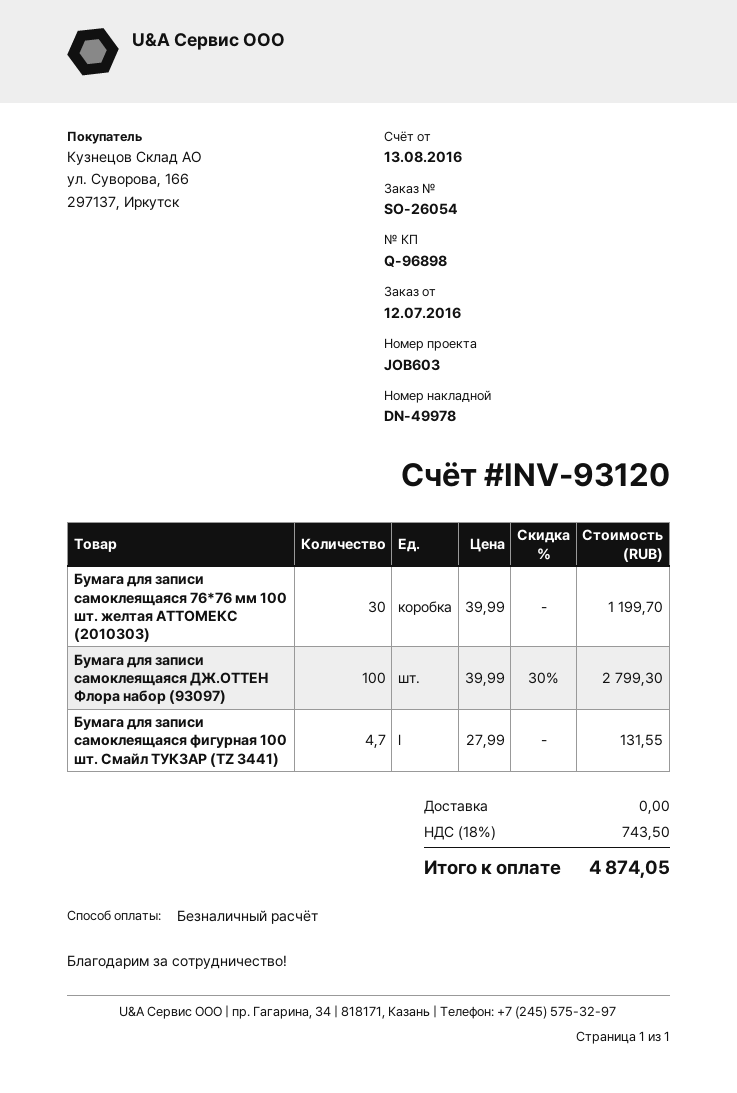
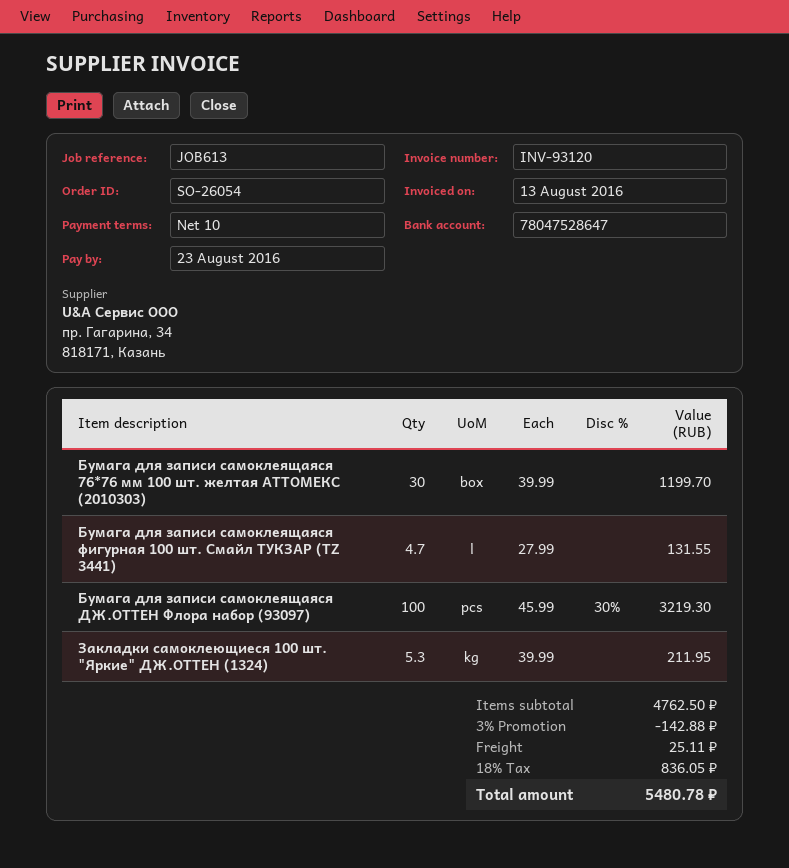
reference: JOB603 -> JOB613
Бумага для записи самоклеящаяся ДЖ.ОТТЕН Флора набор (93097): 100 x 39.99 - 30% = 2799.30 -> 100 x 45.99 - 30% = 3219.30
Закладки самоклеющиеся 100 шт. "Яркие" ДЖ.ОТТЕН (1324): none -> 5.3 x 39.99 = 211.95
discount: none -> 3% = 142.88
shipping: 0.00 -> 25.11
tax: 18% = 743.50 -> 18% = 836.05
total: 4874.05 -> 5480.78

